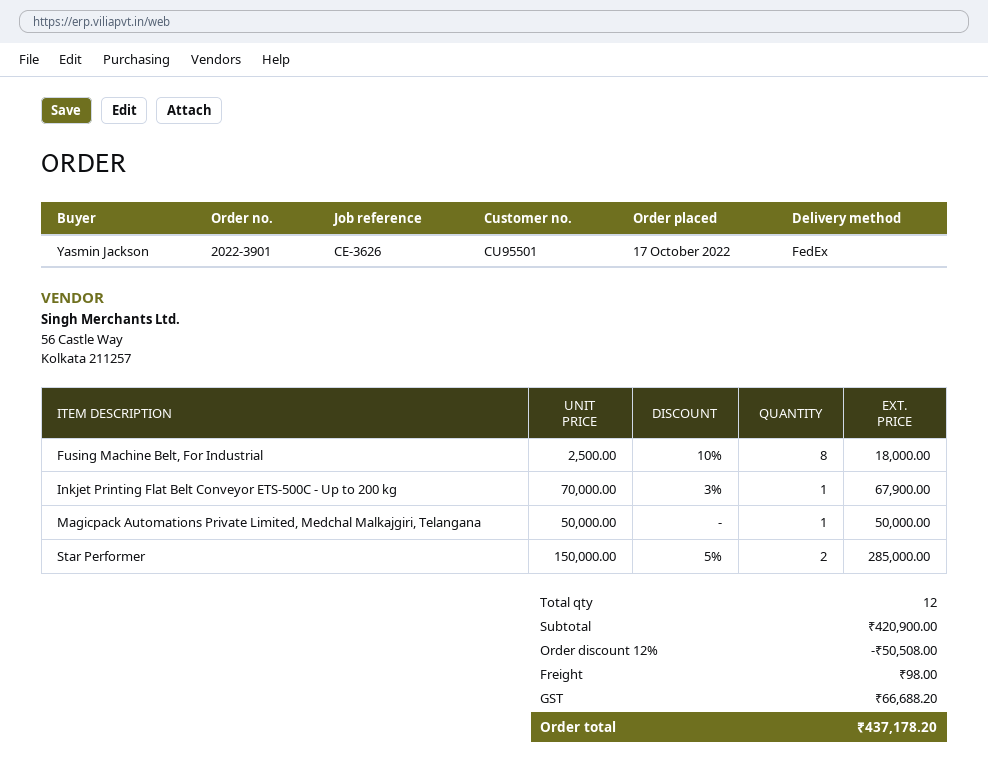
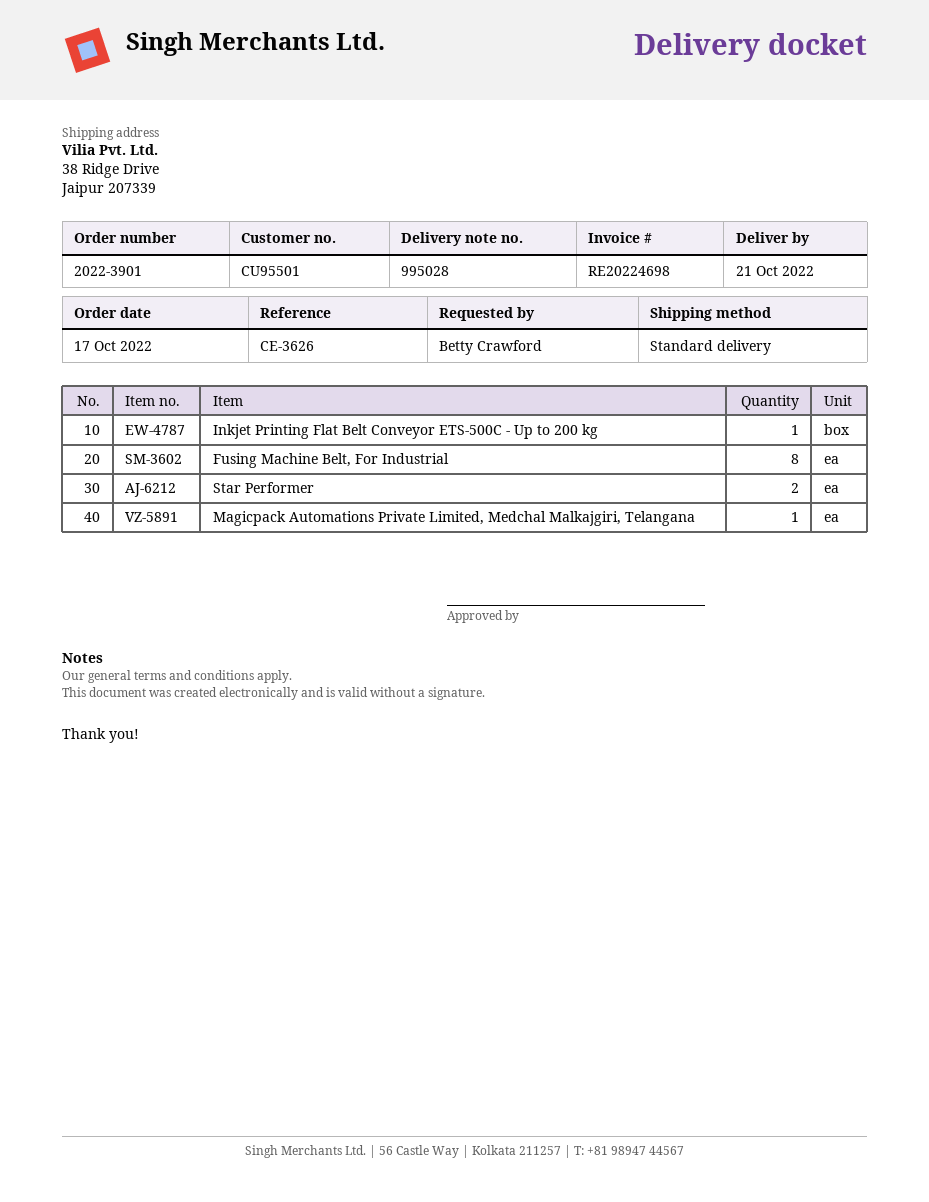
ordered by: Yasmin Jackson -> Betty Crawford
shipping method: FedEx -> standard

